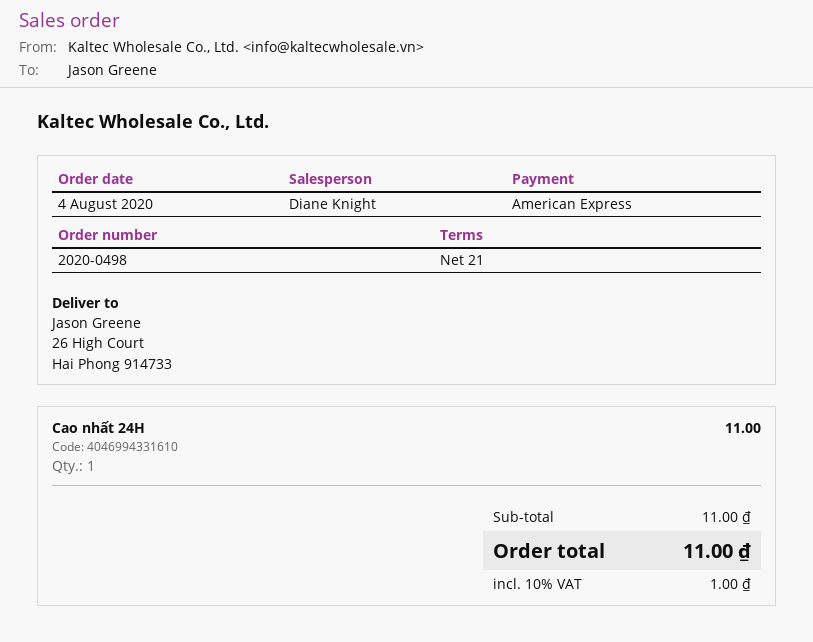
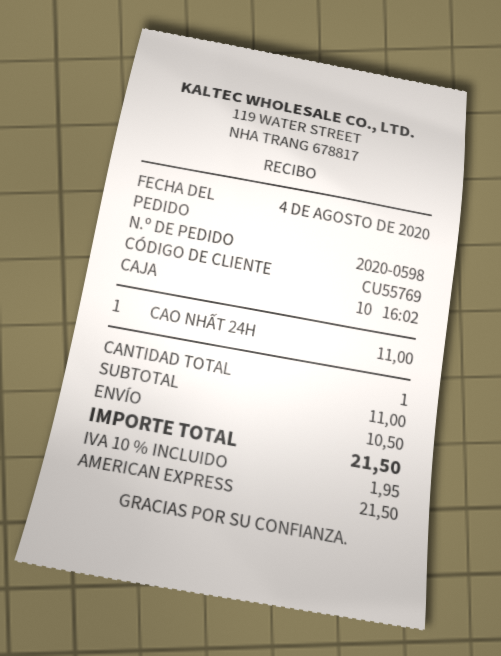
order number: 2020-0498 -> 2020-0598
shipping: none -> 10.50
tax: 10% = 1.00 -> 10% = 1.95
total: 11.00 -> 21.50

